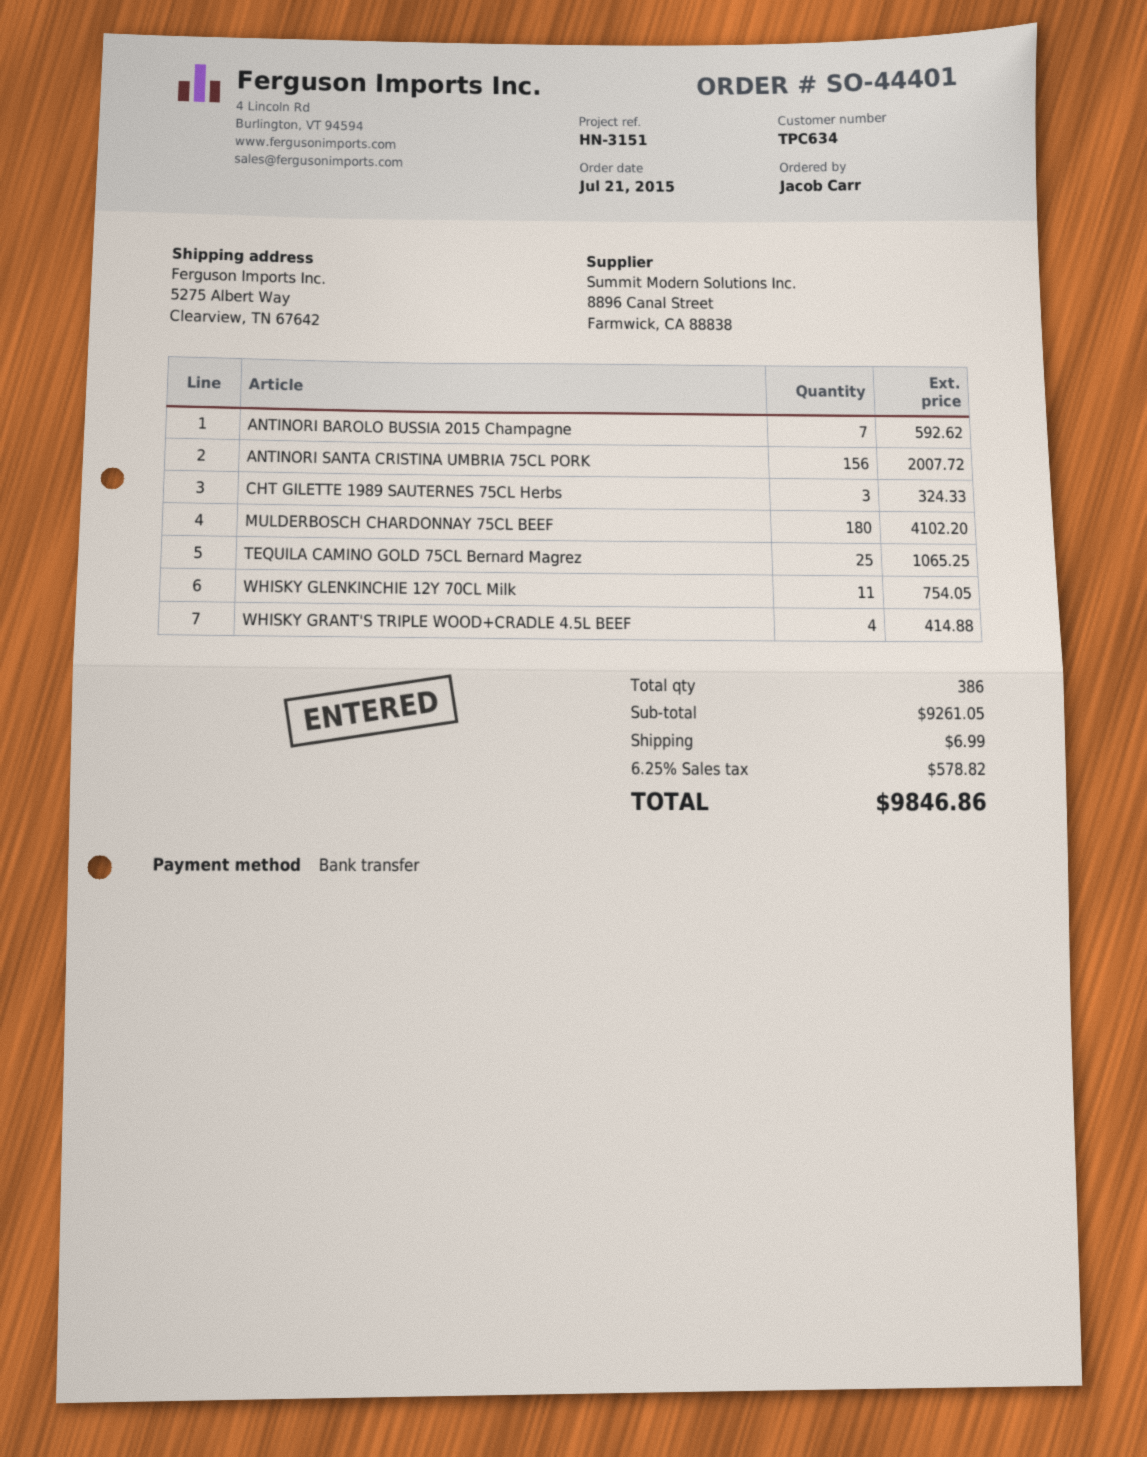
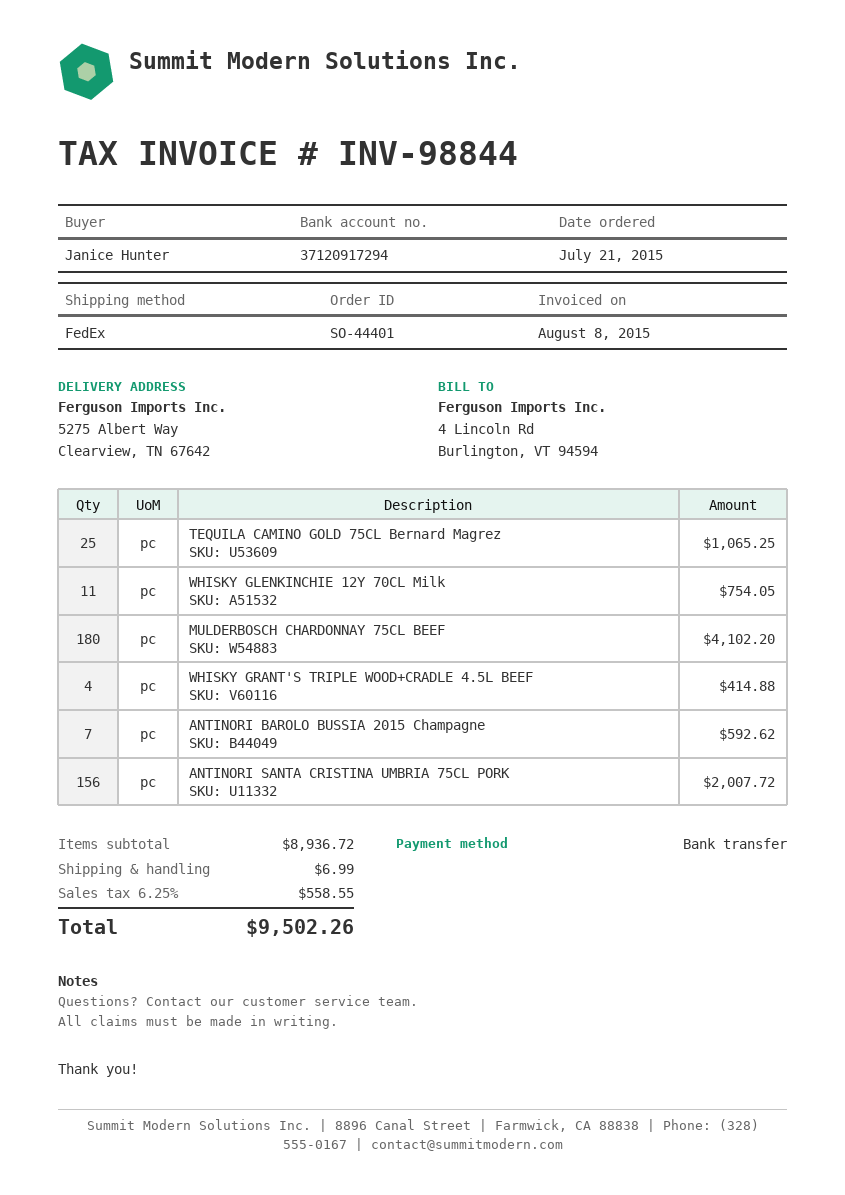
ordered by: Jacob Carr -> Janice Hunter
CHT GILETTE 1989 SAUTERNES 75CL Herbs: 3 for 324.33 -> none
subtotal: 9261.05 -> 8936.72
tax: 6.25% = 578.82 -> 6.25% = 558.55
total: 9846.86 -> 9502.26

